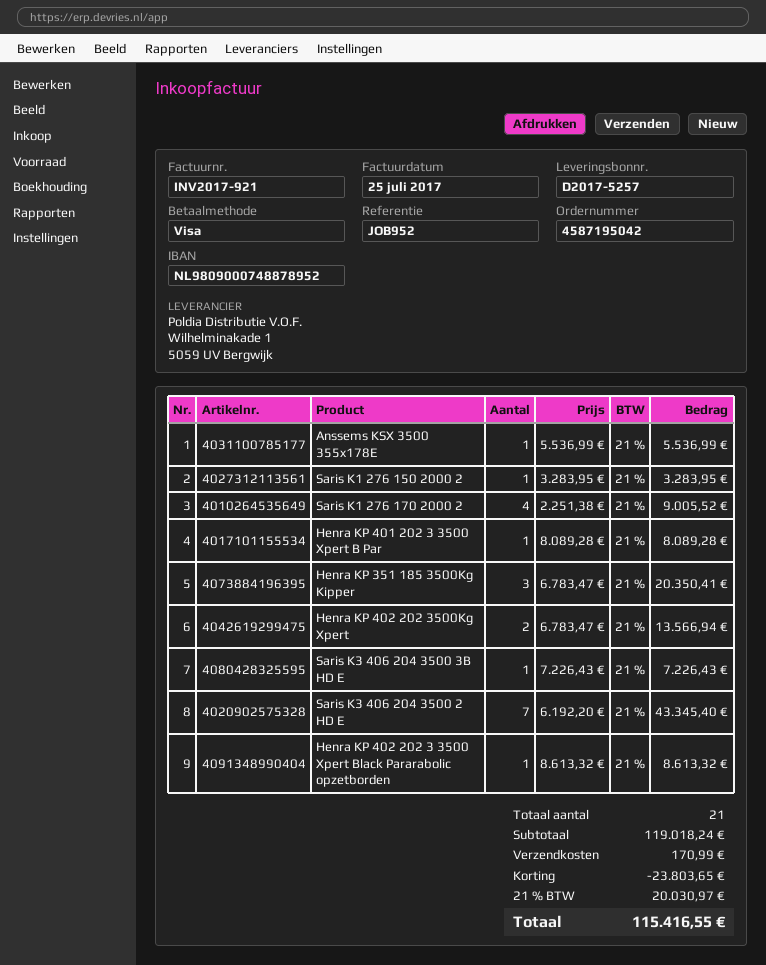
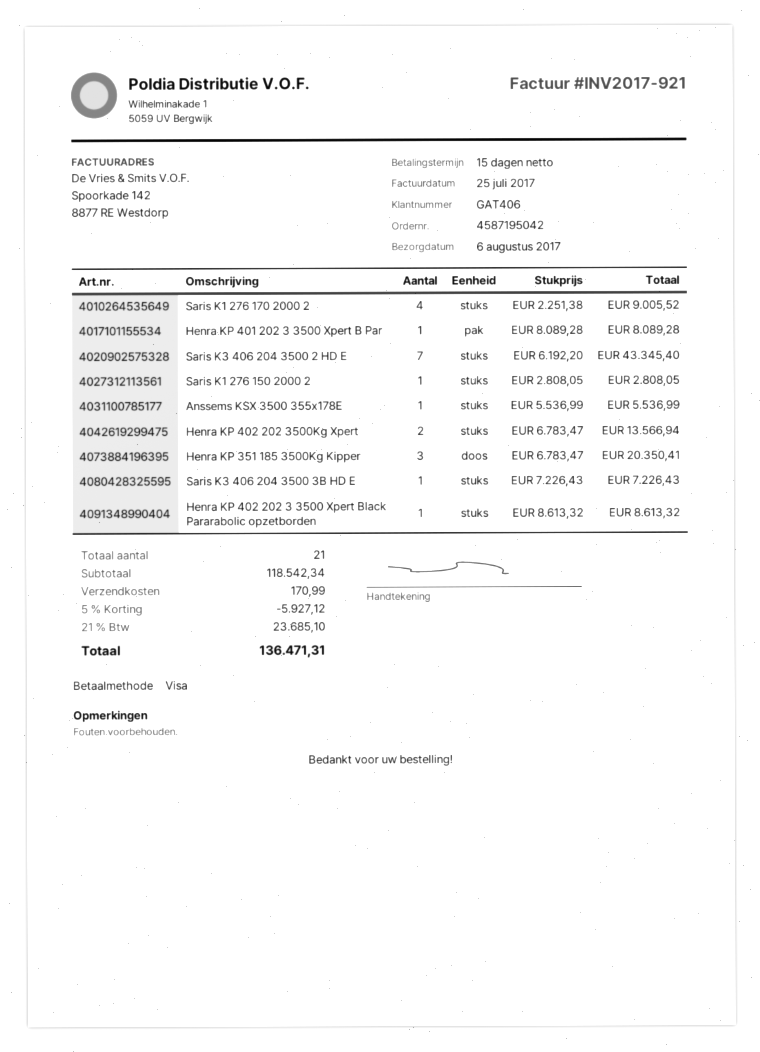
Saris K1 276 150 2000 2: 1 x 3283.95 = 3283.95 -> 1 x 2808.05 = 2808.05
subtotal: 119018.24 -> 118542.34
discount: 23803.65 -> 5927.12
tax: 21% = 20030.97 -> 21% = 23685.10
total: 115416.55 -> 136471.31

